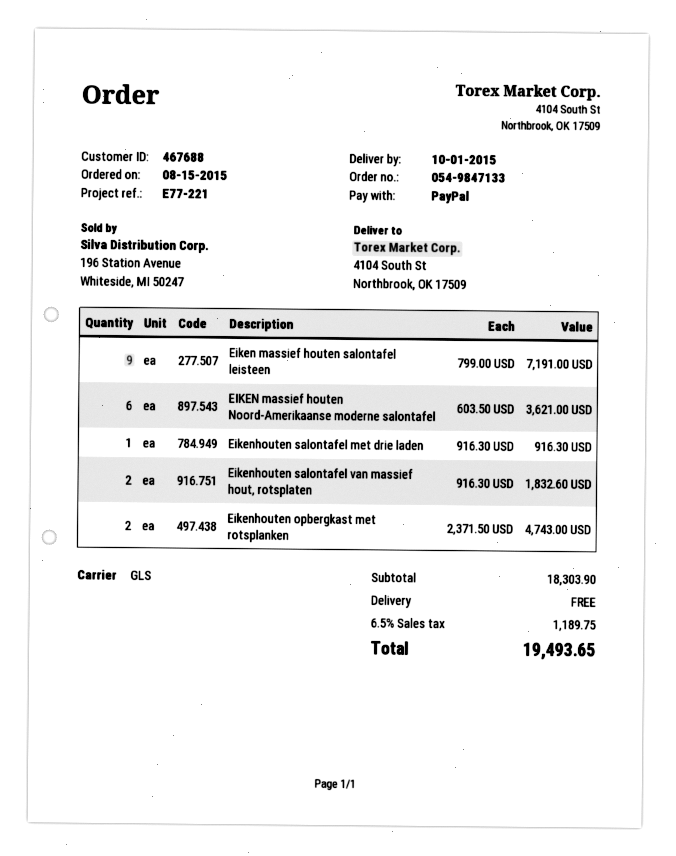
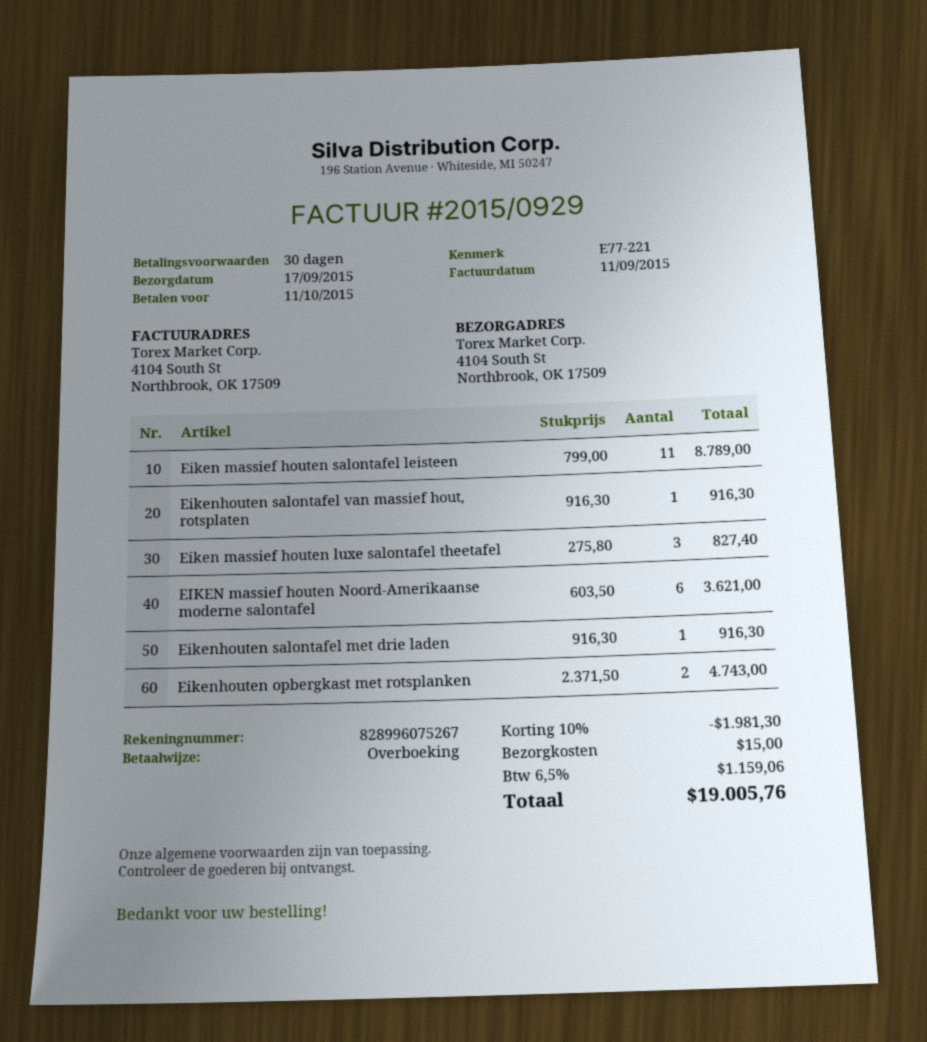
delivery date: 2015-10-01 -> 2015-09-17
payment method: PayPal -> bank transfer
Eiken massief houten salontafel leisteen: 9 x 799.00 = 7191.00 -> 11 x 799.00 = 8789.00
Eikenhouten salontafel van massief hout, rotsplaten: 2 x 916.30 = 1832.60 -> 1 x 916.30 = 916.30
Eiken massief houten luxe salontafel theetafel: none -> 3 x 275.80 = 827.40
discount: none -> 10% = 1981.30
shipping: 0.00 -> 15.00
tax: 6.5% = 1189.75 -> 6.5% = 1159.06
total: 19493.65 -> 19005.76

